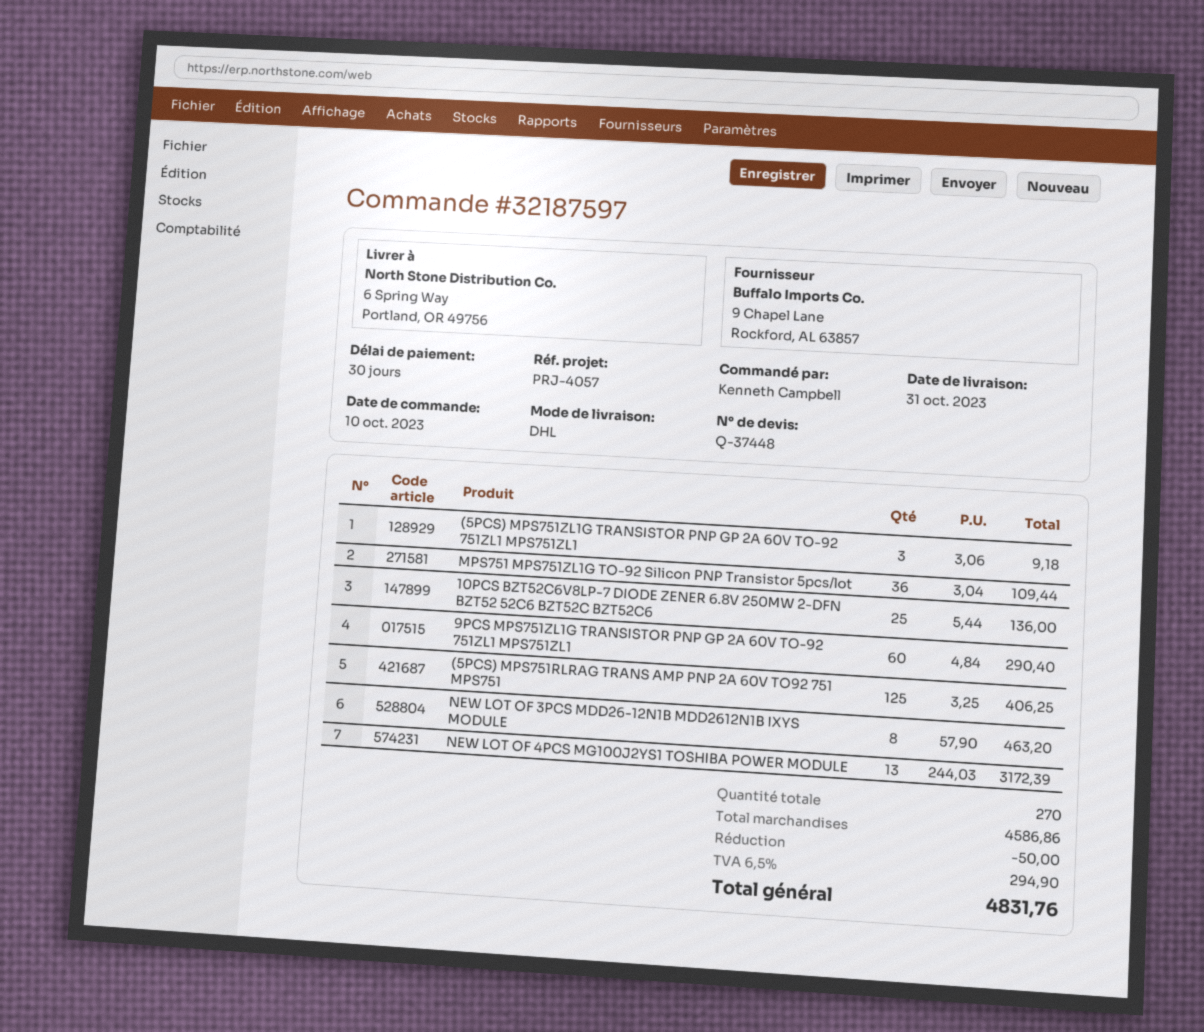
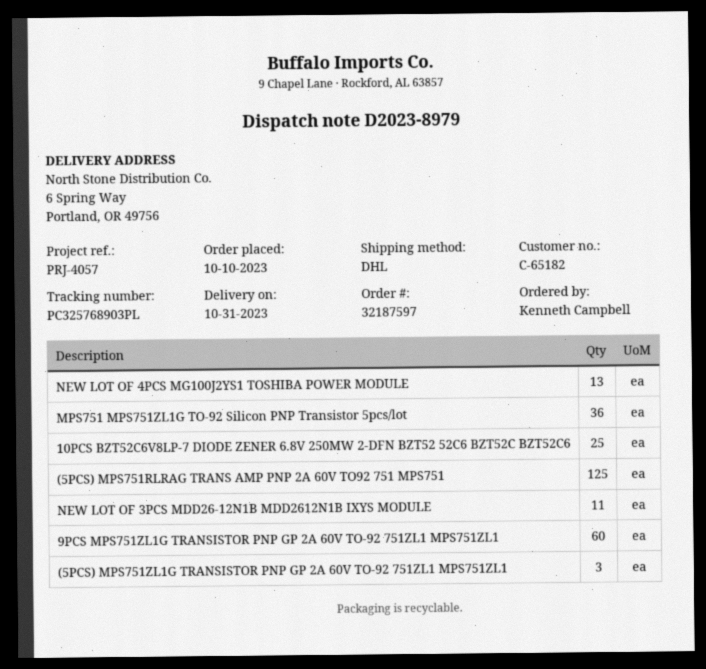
NEW LOT OF 3PCS MDD26-12N1B MDD2612N1B IXYS MODULE: 8 -> 11

